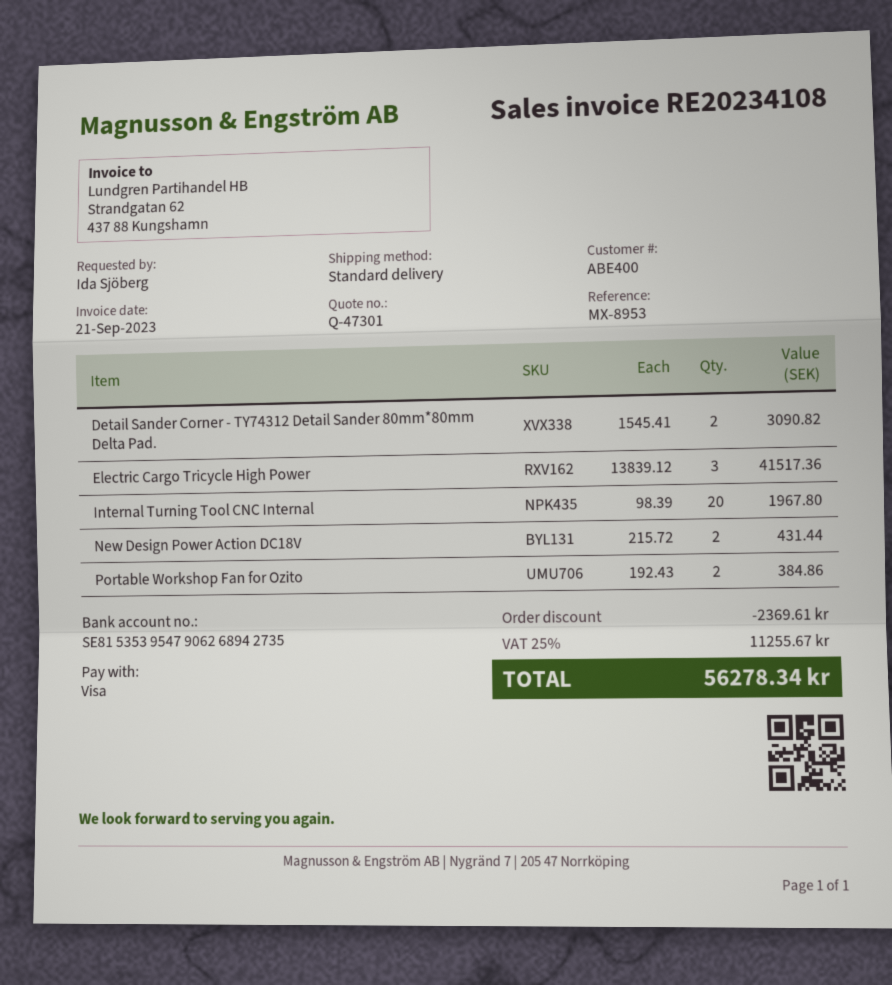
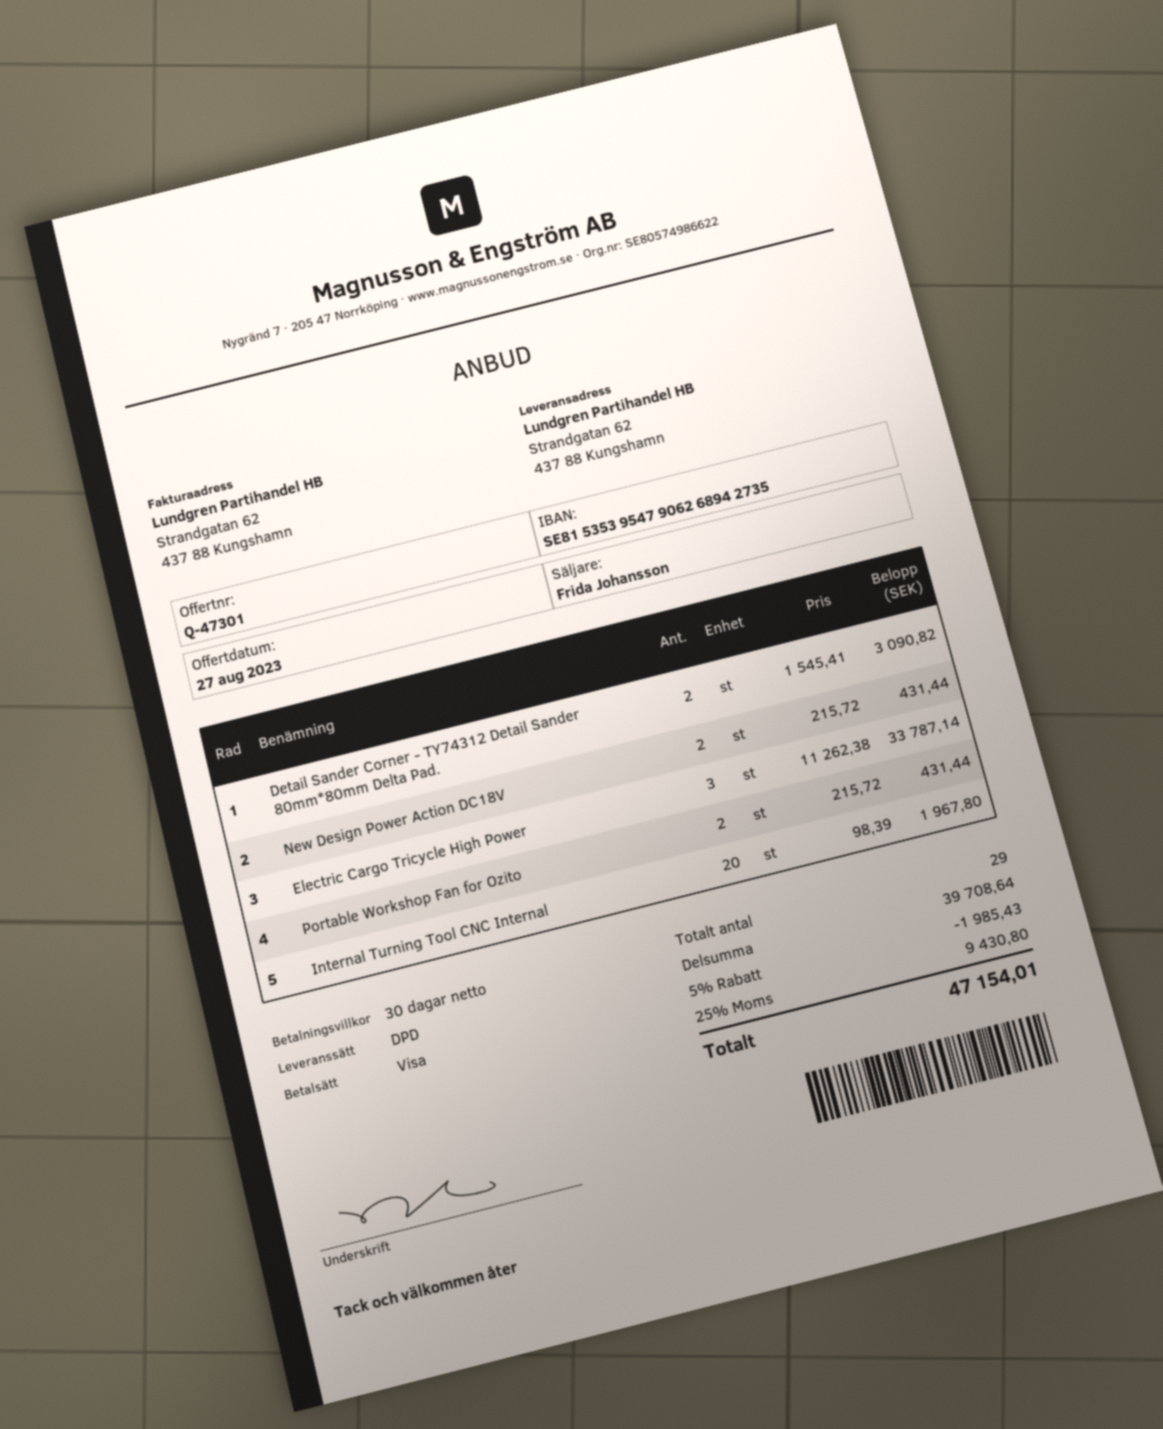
shipping method: standard -> DPD
Electric Cargo Tricycle High Power: 3 x 13839.12 = 41517.36 -> 3 x 11262.38 = 33787.14
Portable Workshop Fan for Ozito: 2 x 192.43 = 384.86 -> 2 x 215.72 = 431.44
discount: 2369.61 -> 1985.43
tax: 25% = 11255.67 -> 25% = 9430.80
total: 56278.34 -> 47154.01

